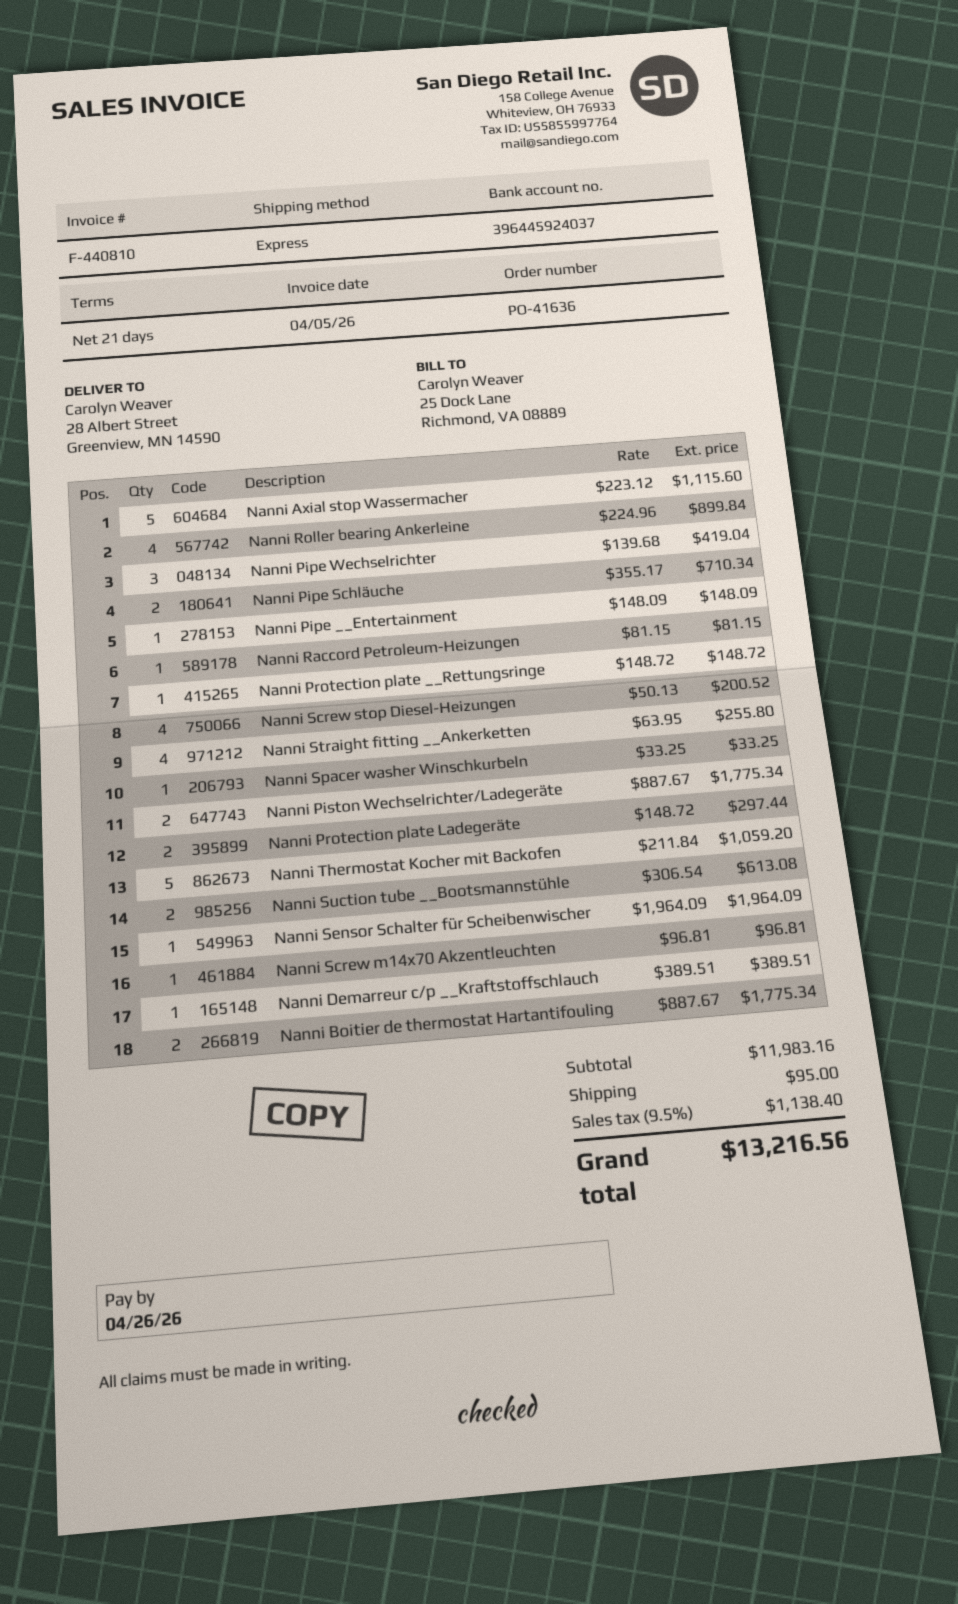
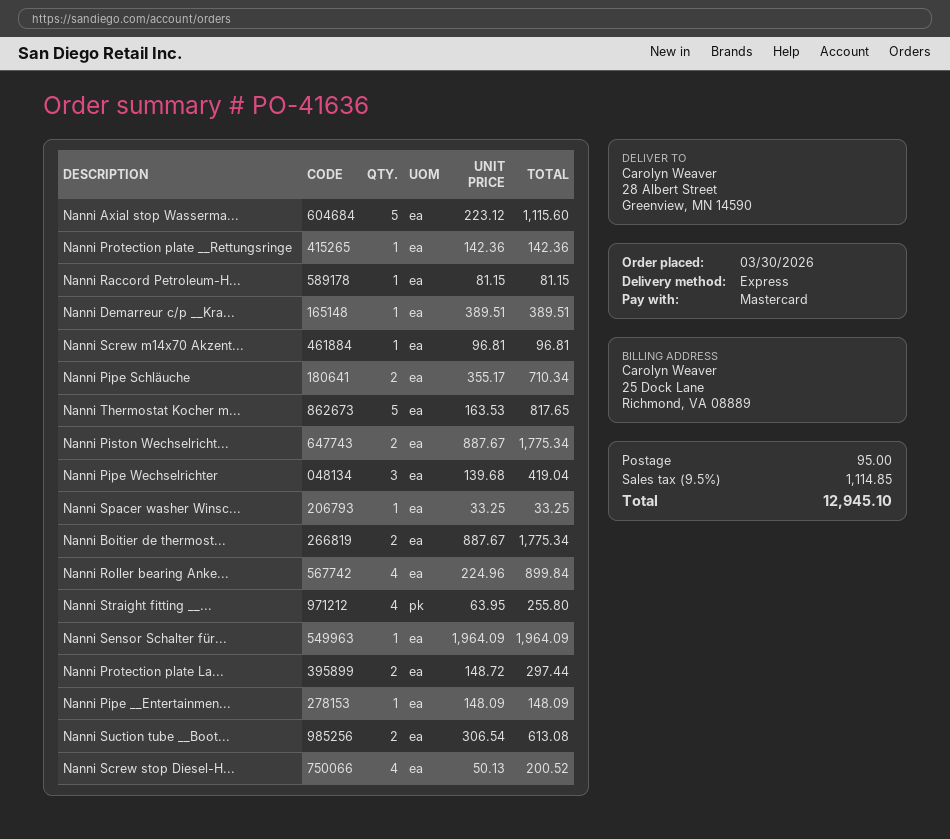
Nanni Protection plate __Rettungsringe: 1 x 148.72 = 148.72 -> 1 x 142.36 = 142.36
Nanni Thermostat Kocher mit Backofen: 5 x 211.84 = 1059.20 -> 5 x 163.53 = 817.65
tax: 9.5% = 1138.40 -> 9.5% = 1114.85
total: 13216.56 -> 12945.10

